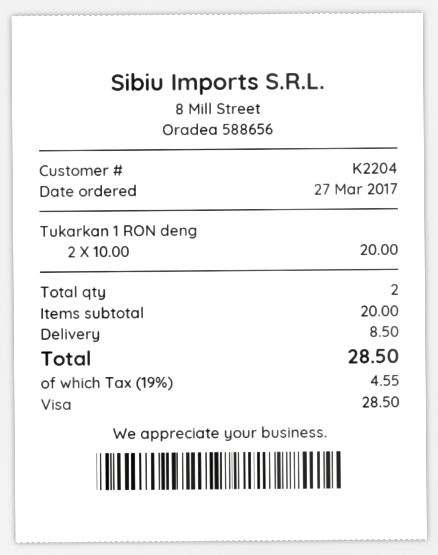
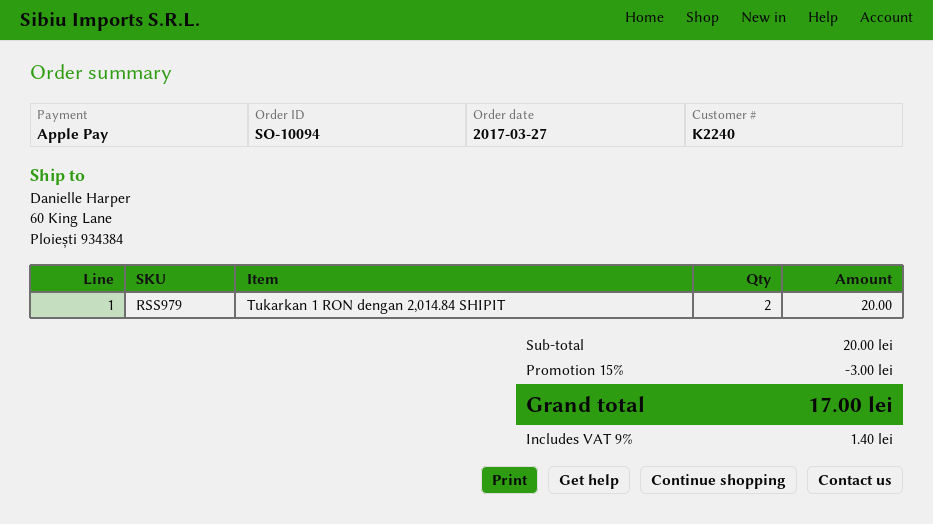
customer number: K2204 -> K2240
payment method: Visa -> Apple Pay
discount: none -> 15% = 3.00
shipping: 8.50 -> none
tax: 19% = 4.55 -> 9% = 1.40
total: 28.50 -> 17.00

